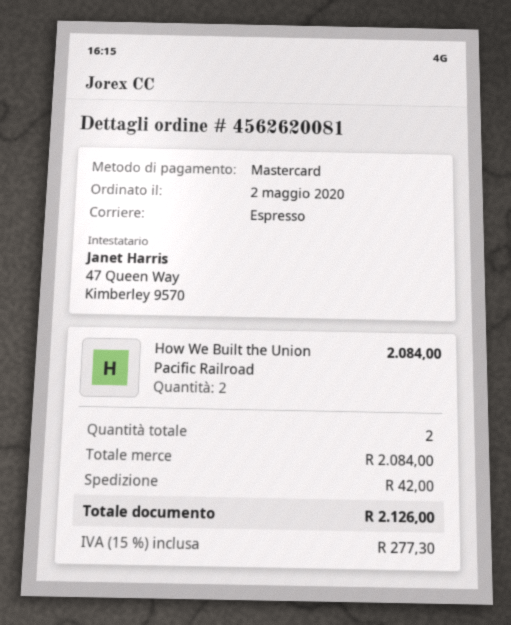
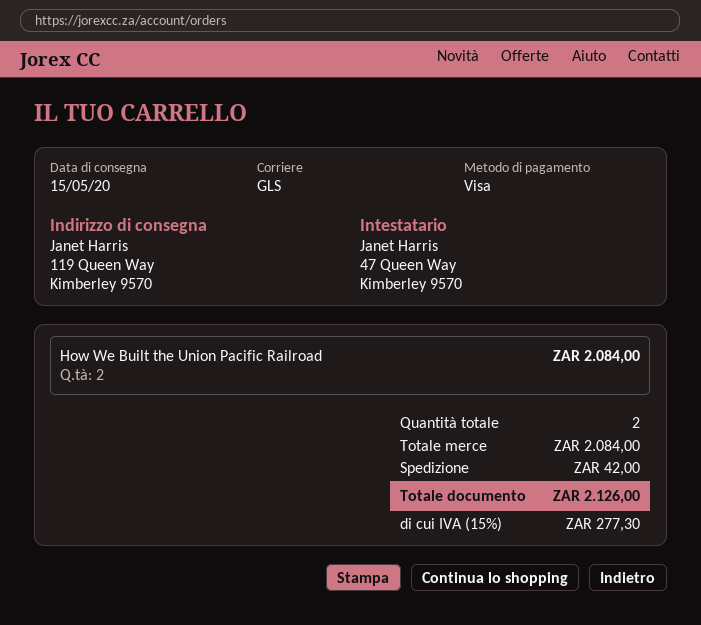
payment method: Mastercard -> Visa
shipping method: express -> GLS

